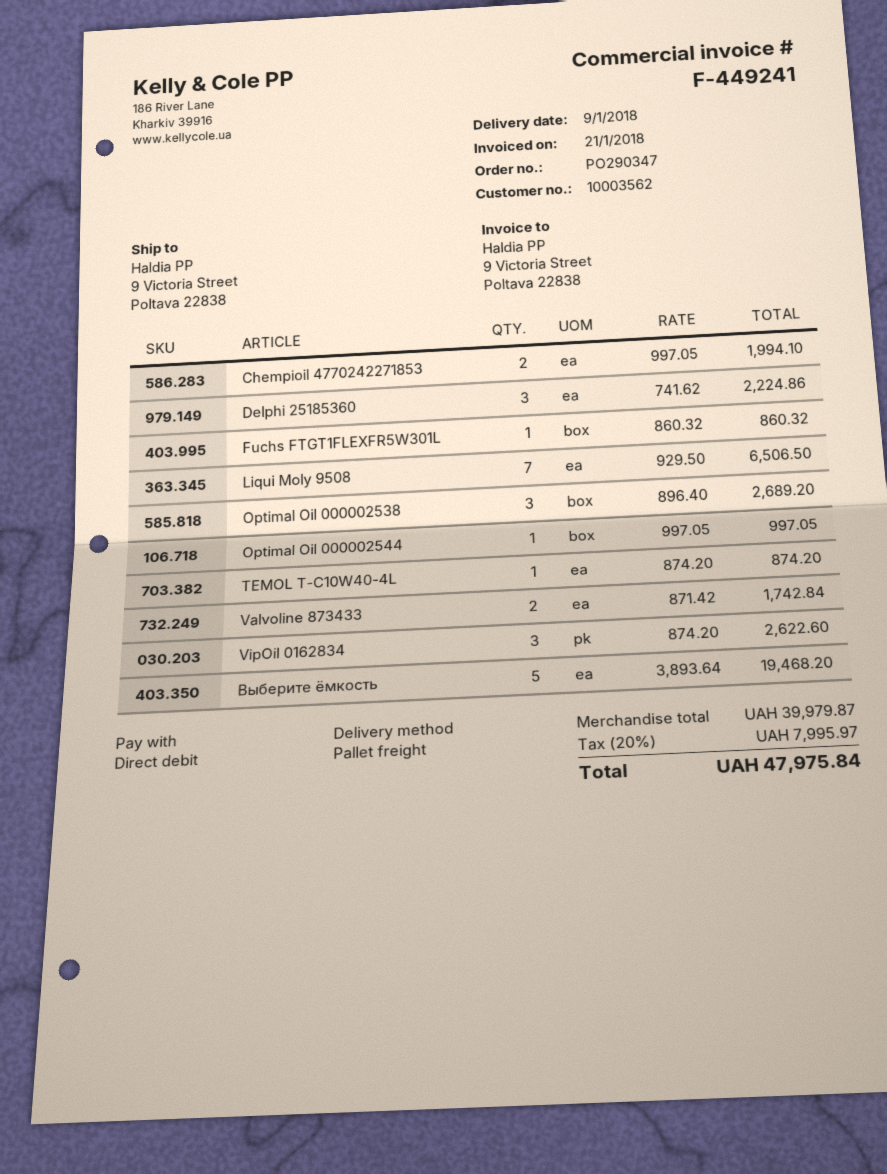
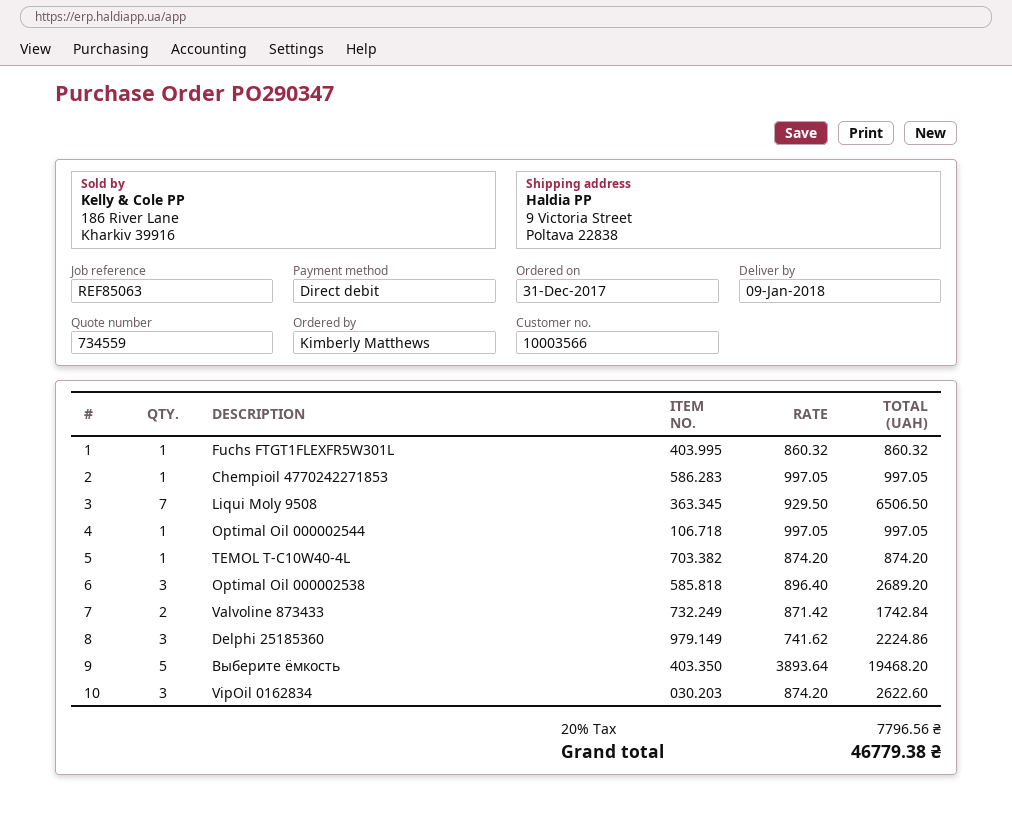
customer number: 10003562 -> 10003566
Chempioil 4770242271853: 2 x 997.05 = 1994.10 -> 1 x 997.05 = 997.05
tax: 20% = 7995.97 -> 20% = 7796.56
total: 47975.84 -> 46779.38

